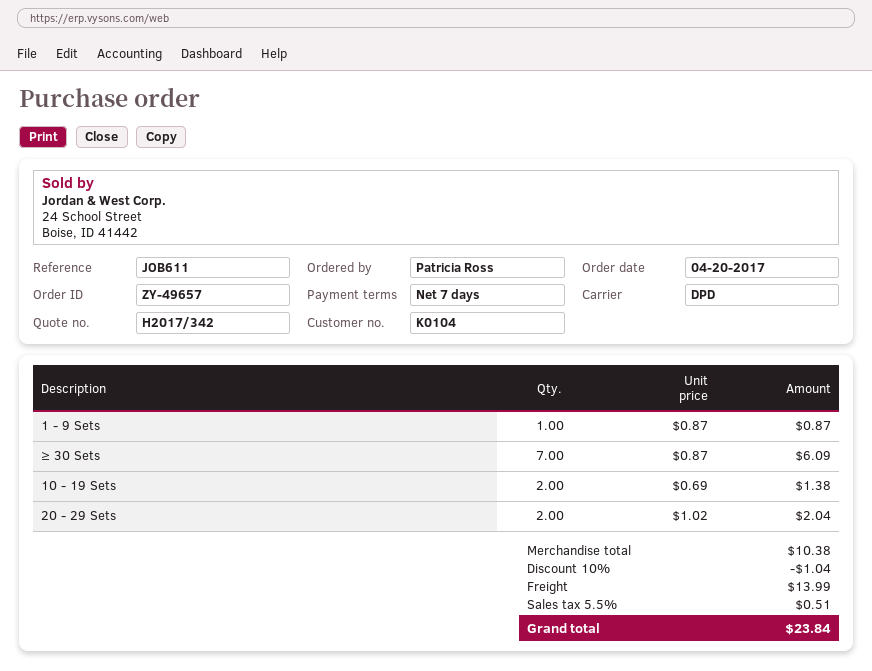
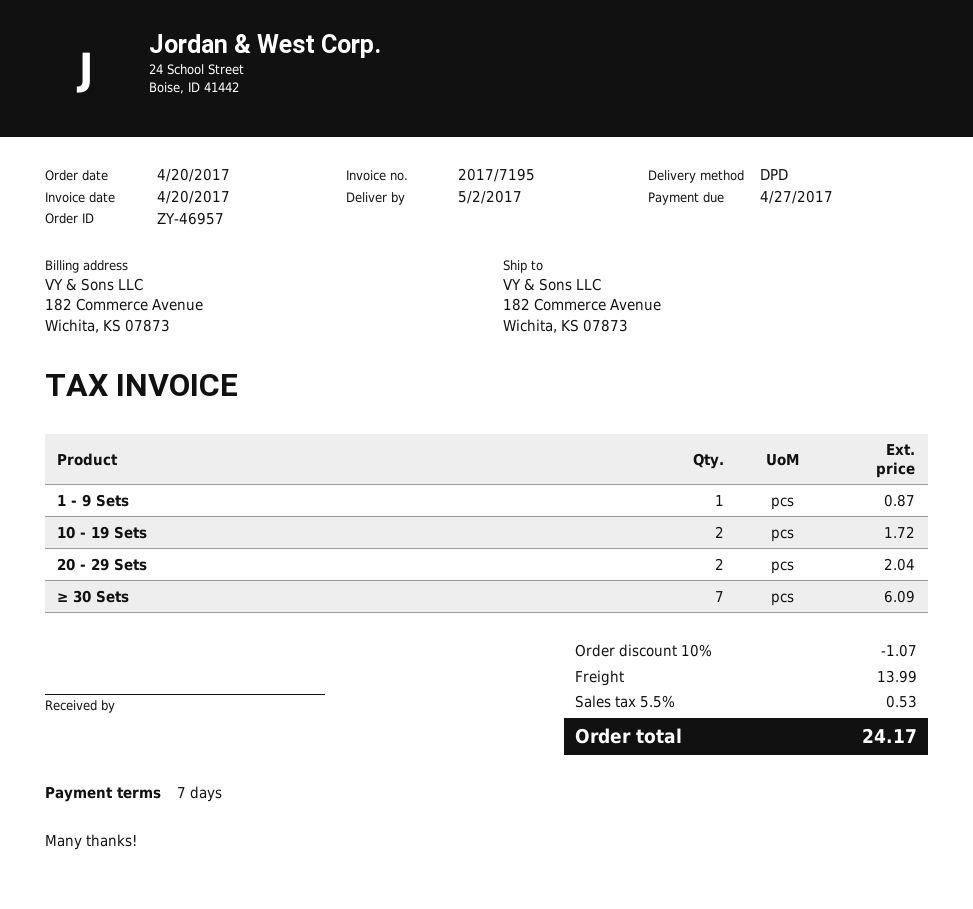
order number: ZY-49657 -> ZY-46957
10 - 19 Sets: 2 for 1.38 -> 2 for 1.72
discount: 10% = 1.04 -> 10% = 1.07
tax: 5.5% = 0.51 -> 5.5% = 0.53
total: 23.84 -> 24.17

